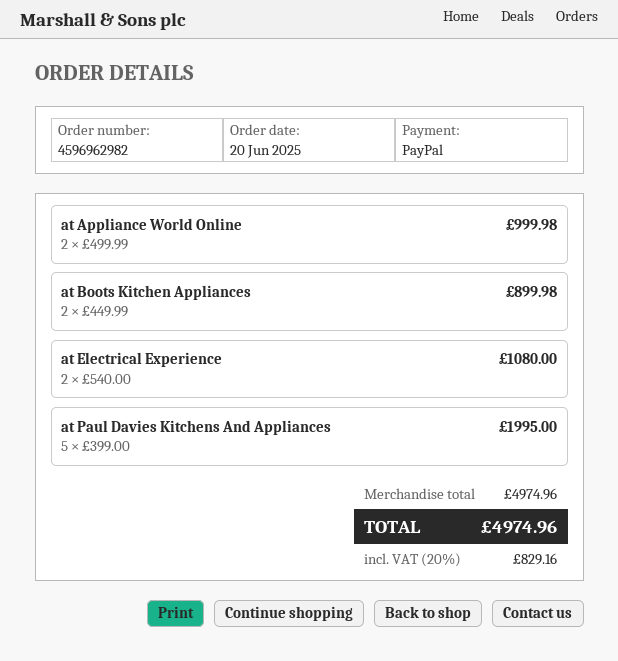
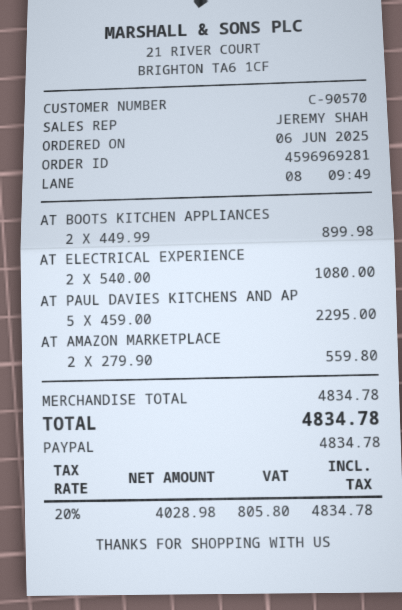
order number: 4596962982 -> 4596969281
order date: 2025-06-20 -> 2025-06-06
at Appliance World Online: 2 x 499.99 = 999.98 -> none
at Paul Davies Kitchens And Appliances: 5 x 399.00 = 1995.00 -> 5 x 459.00 = 2295.00
AT AMAZON MARKETPLACE: none -> 2 x 279.90 = 559.80
subtotal: 4974.96 -> 4834.78
tax: 20% = 829.16 -> 20% = 805.80
total: 4974.96 -> 4834.78

